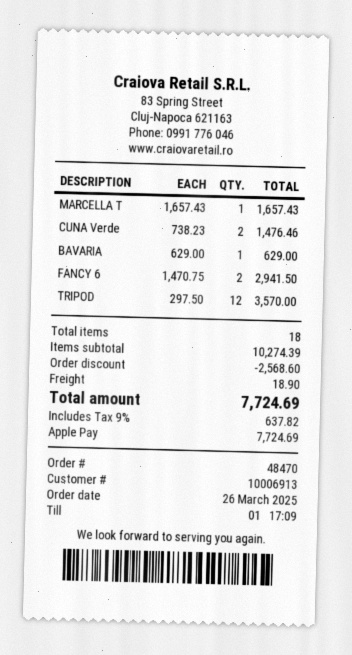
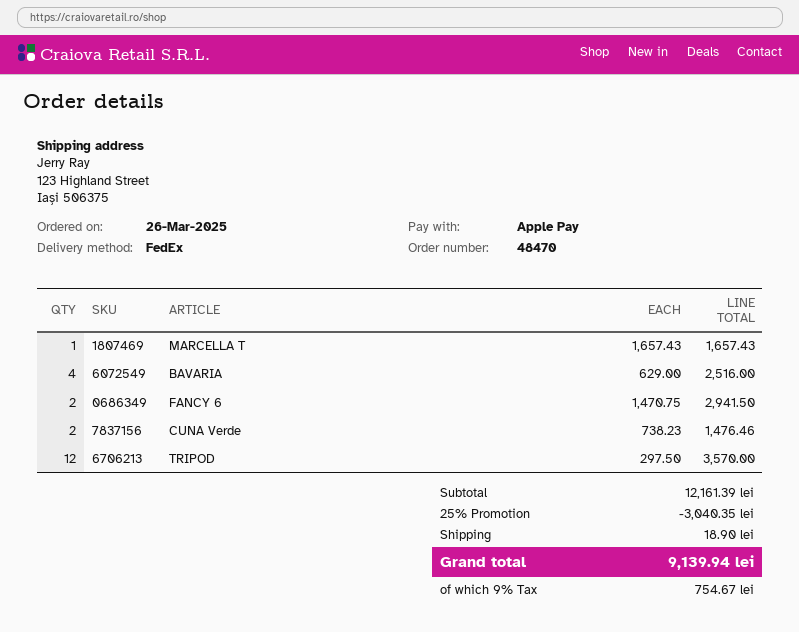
BAVARIA: 1 x 629.00 = 629.00 -> 4 x 629.00 = 2516.00
subtotal: 10274.39 -> 12161.39
discount: 2568.60 -> 3040.35
tax: 9% = 637.82 -> 9% = 754.67
total: 7724.69 -> 9139.94

